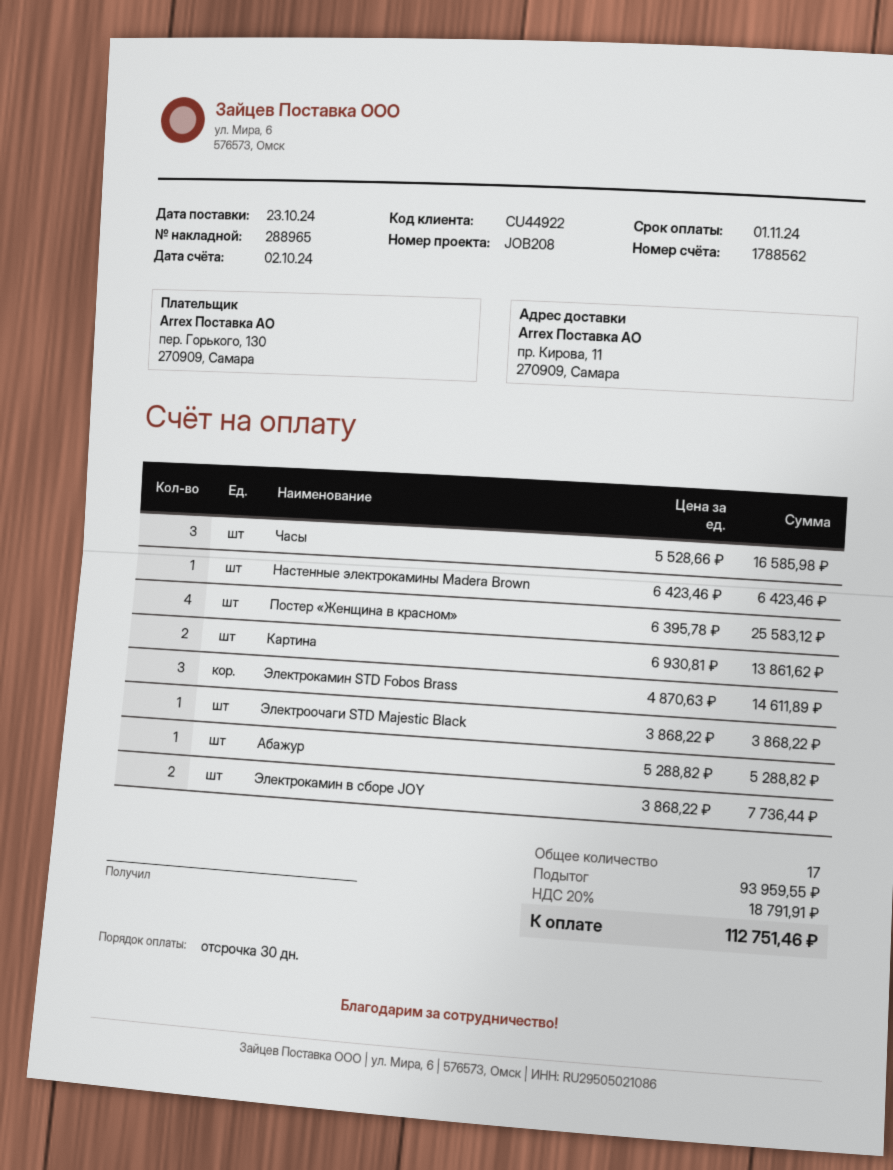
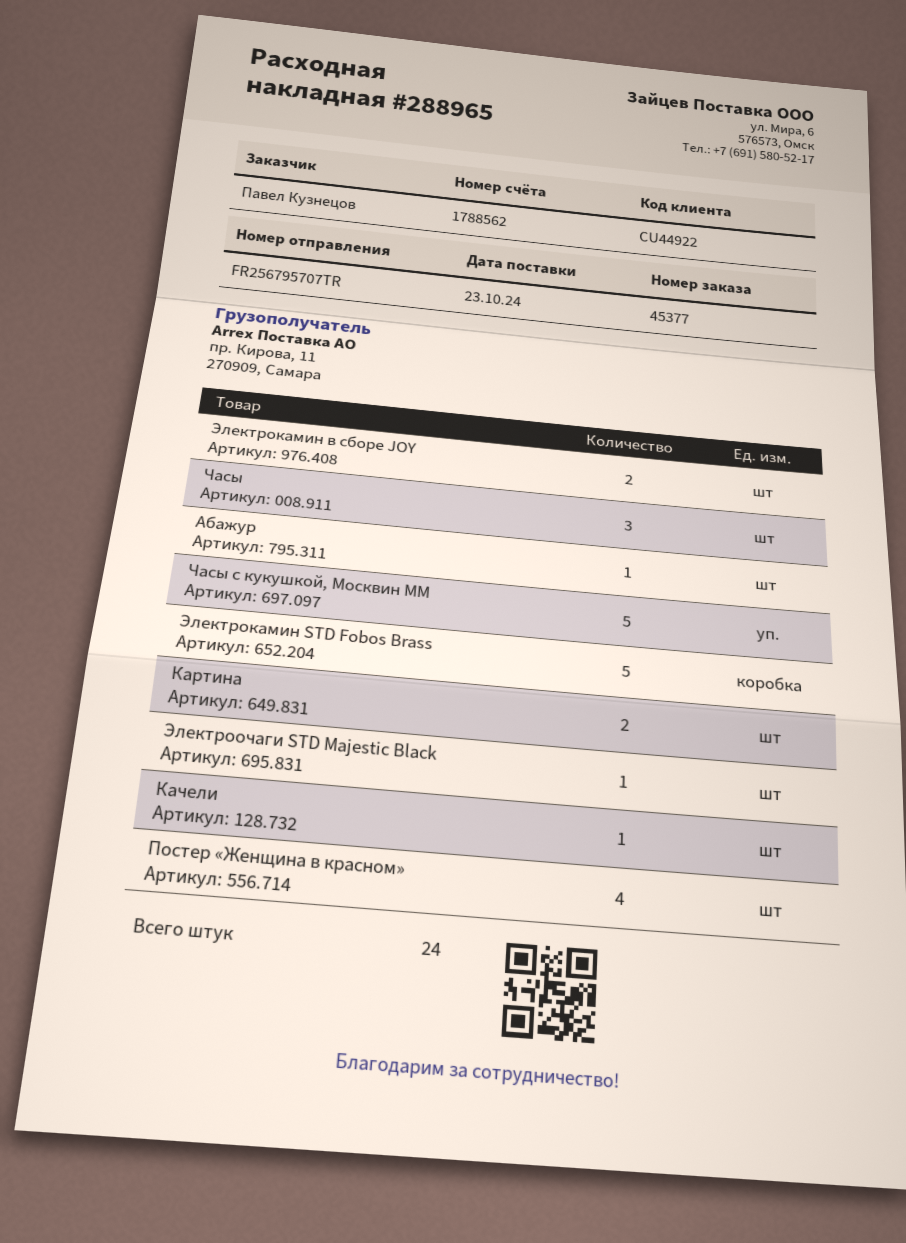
Настенные электрокамины Madera Brown: 1 -> none
Электрокамин STD Fobos Brass: 3 -> 5
Часы с кукушкой, Москвин ММ: none -> 5
Качели: none -> 1
total quantity: 17 -> 24

